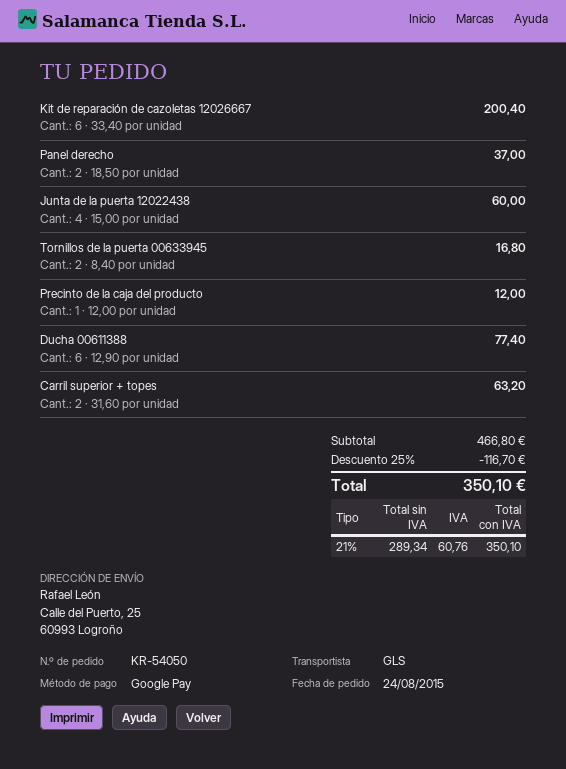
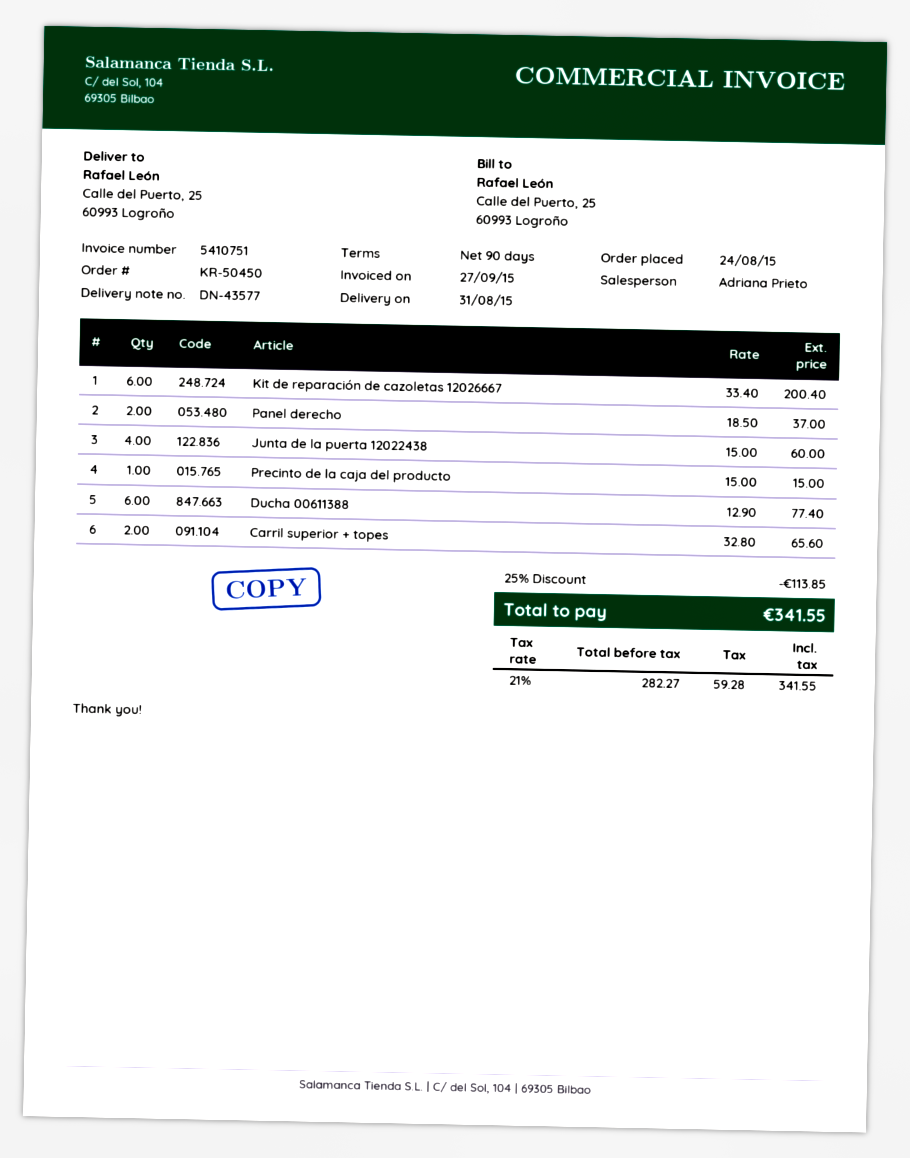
order number: KR-54050 -> KR-50450
Tornillos de la puerta 00633945: 2 x 8.40 = 16.80 -> none
Precinto de la caja del producto: 1 x 12.00 = 12.00 -> 1 x 15.00 = 15.00
Carril superior + topes: 2 x 31.60 = 63.20 -> 2 x 32.80 = 65.60
discount: 25% = 116.70 -> 25% = 113.85
net: 289.34 -> 282.27
tax: 21% = 60.76 -> 21% = 59.28
total: 350.10 -> 341.55

